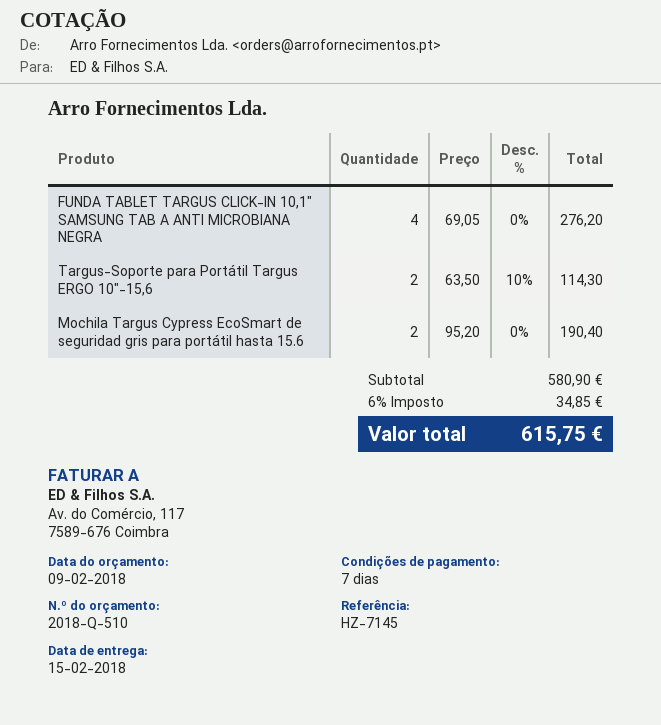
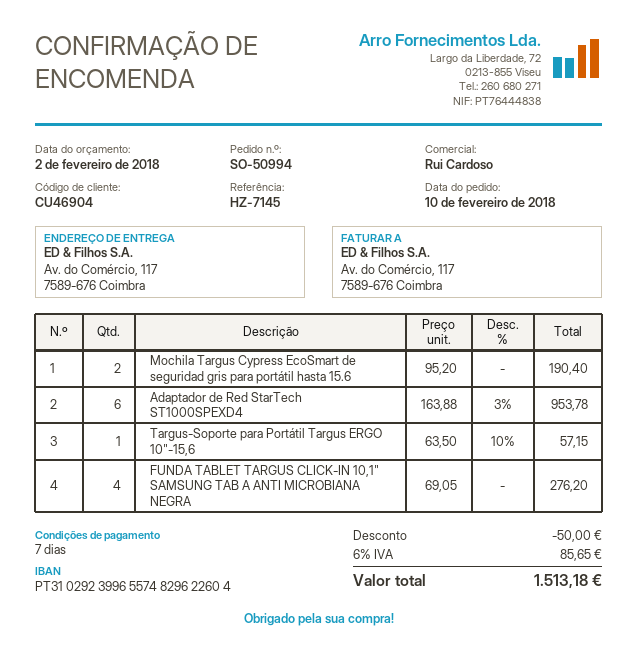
quote date: 2018-02-09 -> 2018-02-02
Targus-Soporte para Portátil Targus ERGO 10"-15,6: 2 x 63.50 - 10% = 114.30 -> 1 x 63.50 - 10% = 57.15
Adaptador de Red StarTech ST1000SPEXD4: none -> 6 x 163.88 - 3% = 953.78
discount: none -> 50.00
tax: 6% = 34.85 -> 6% = 85.65
total: 615.75 -> 1513.18

